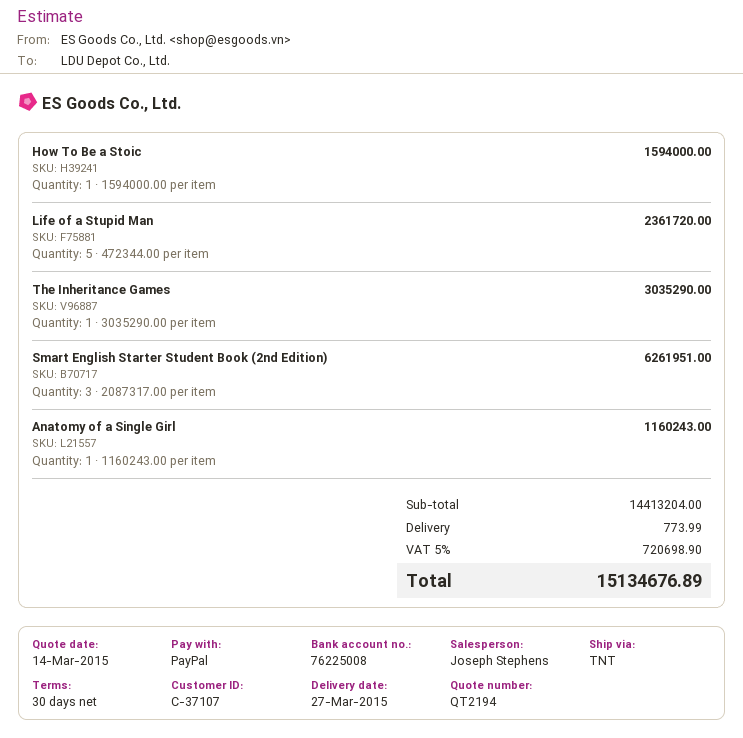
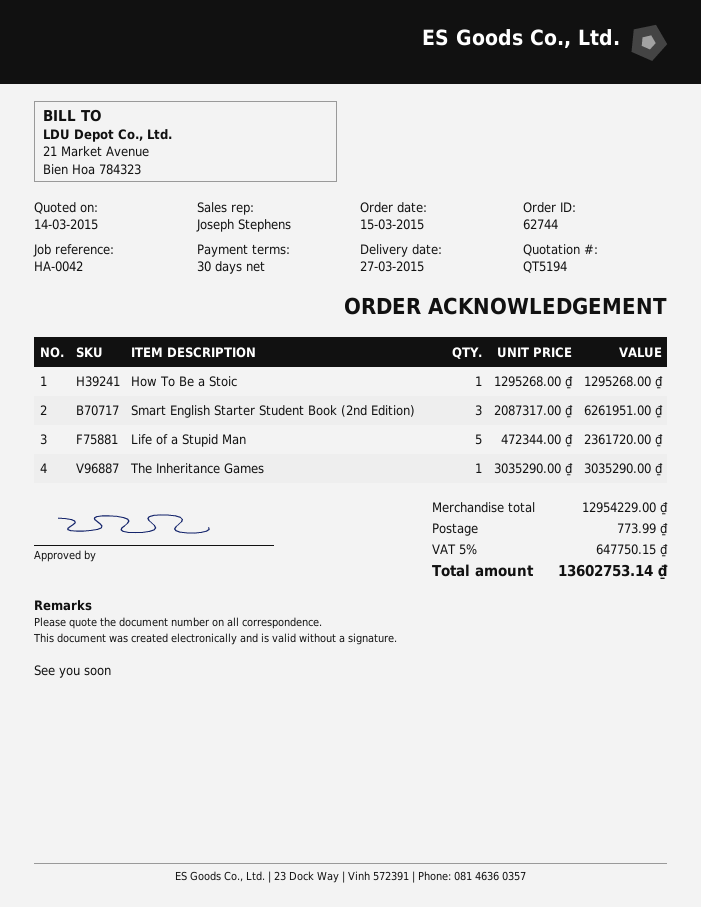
quote number: QT2194 -> QT5194
How To Be a Stoic: 1 x 1594000.00 = 1594000.00 -> 1 x 1295268.00 = 1295268.00
Anatomy of a Single Girl: 1 x 1160243.00 = 1160243.00 -> none
subtotal: 14413204.00 -> 12954229.00
tax: 5% = 720698.90 -> 5% = 647750.15
total: 15134676.89 -> 13602753.14

